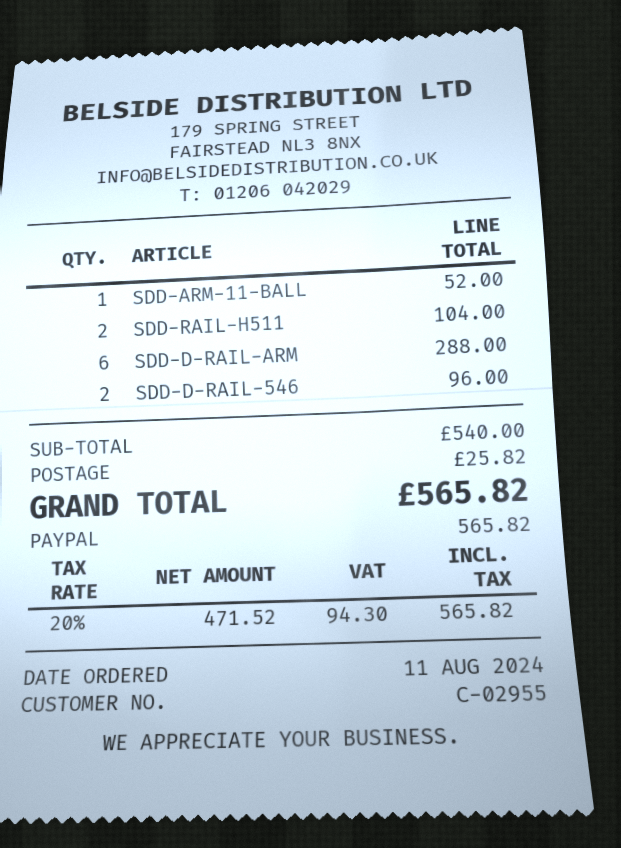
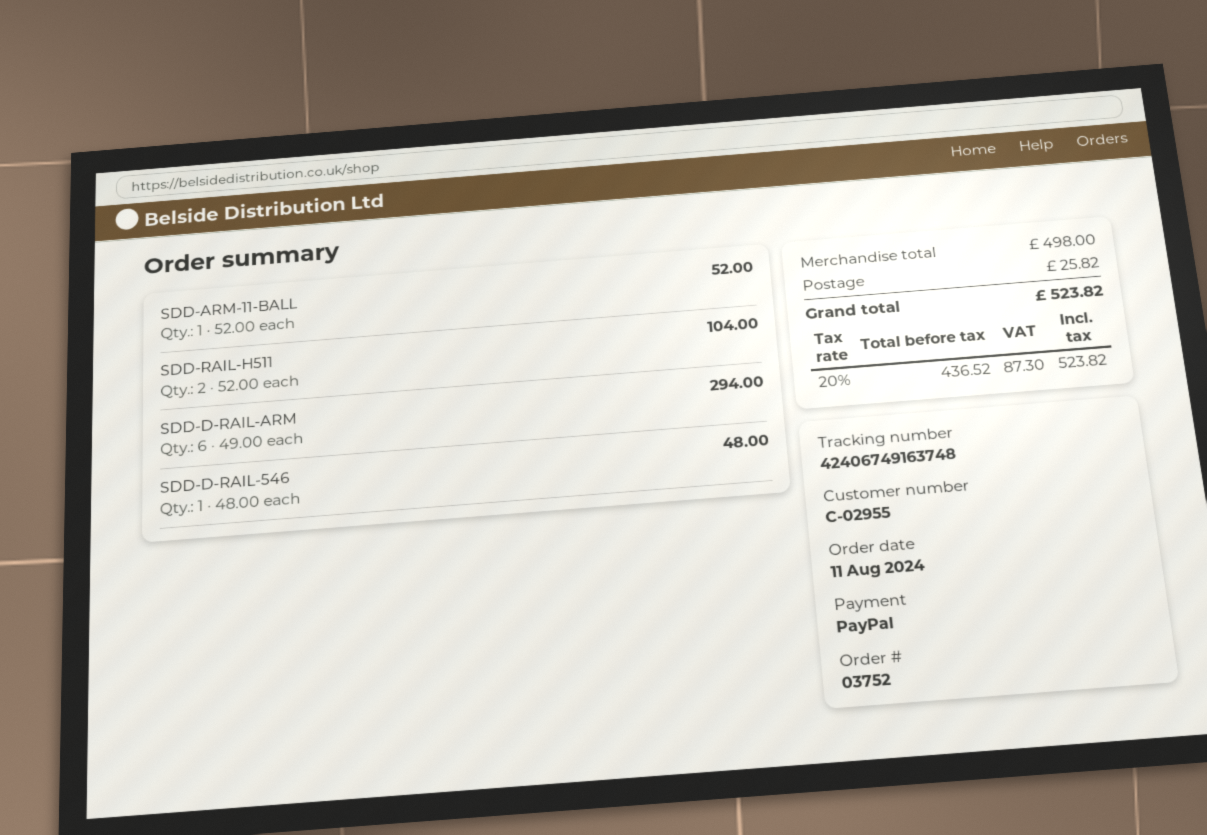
SDD-D-RAIL-ARM: 6 for 288.00 -> 6 for 294.00
SDD-D-RAIL-546: 2 for 96.00 -> 1 for 48.00
subtotal: 540.00 -> 498.00
net: 471.52 -> 436.52
tax: 20% = 94.30 -> 20% = 87.30
total: 565.82 -> 523.82

